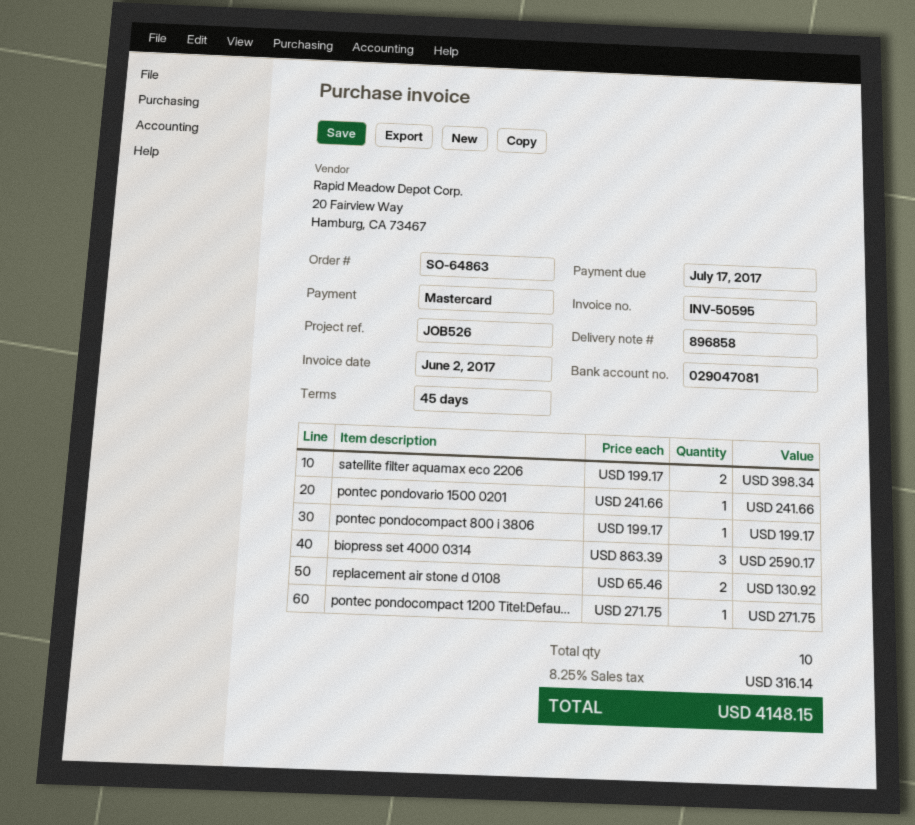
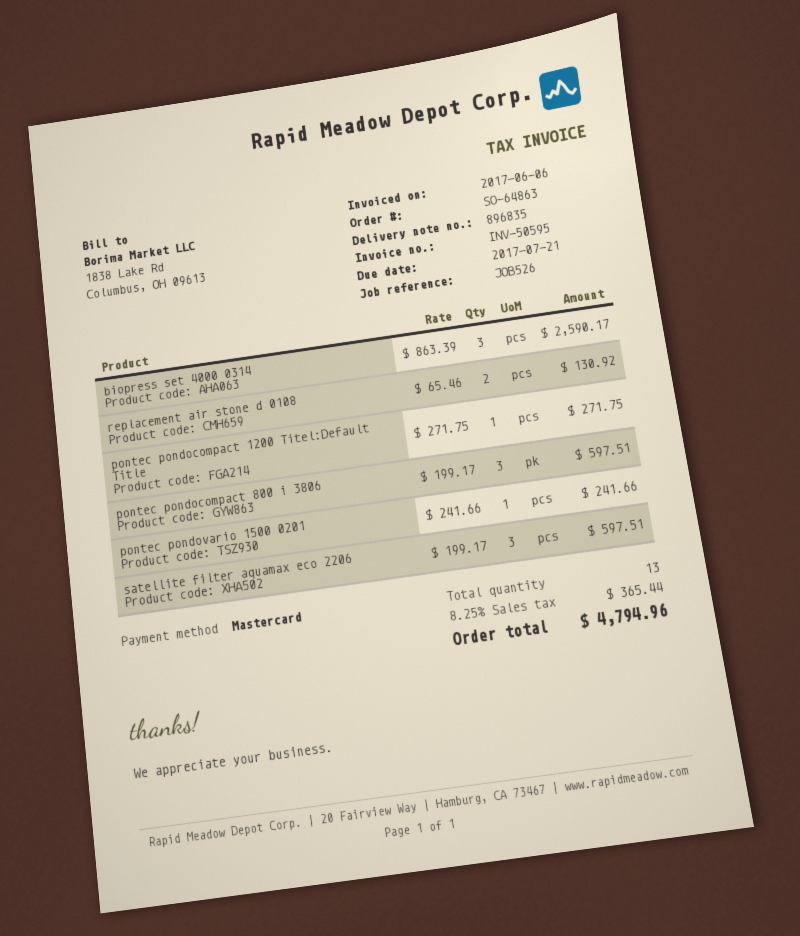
delivery note number: 896858 -> 896835
invoice date: 2017-06-02 -> 2017-06-06
due date: 2017-07-17 -> 2017-07-21
satellite filter aquamax eco 2206: 2 x 199.17 = 398.34 -> 3 x 199.17 = 597.51
pontec pondocompact 800 i 3806: 1 x 199.17 = 199.17 -> 3 x 199.17 = 597.51
total quantity: 10 -> 13
tax: 8.25% = 316.14 -> 8.25% = 365.44
total: 4148.15 -> 4794.96

